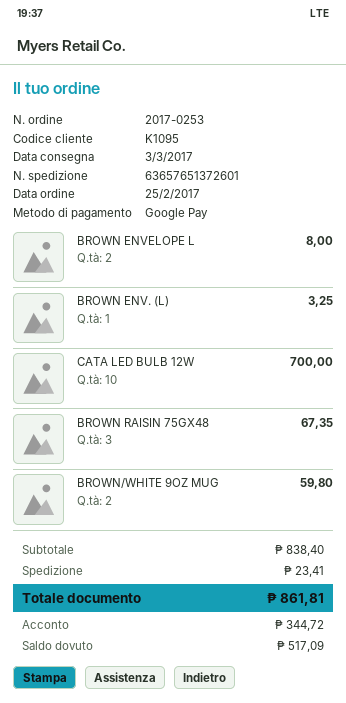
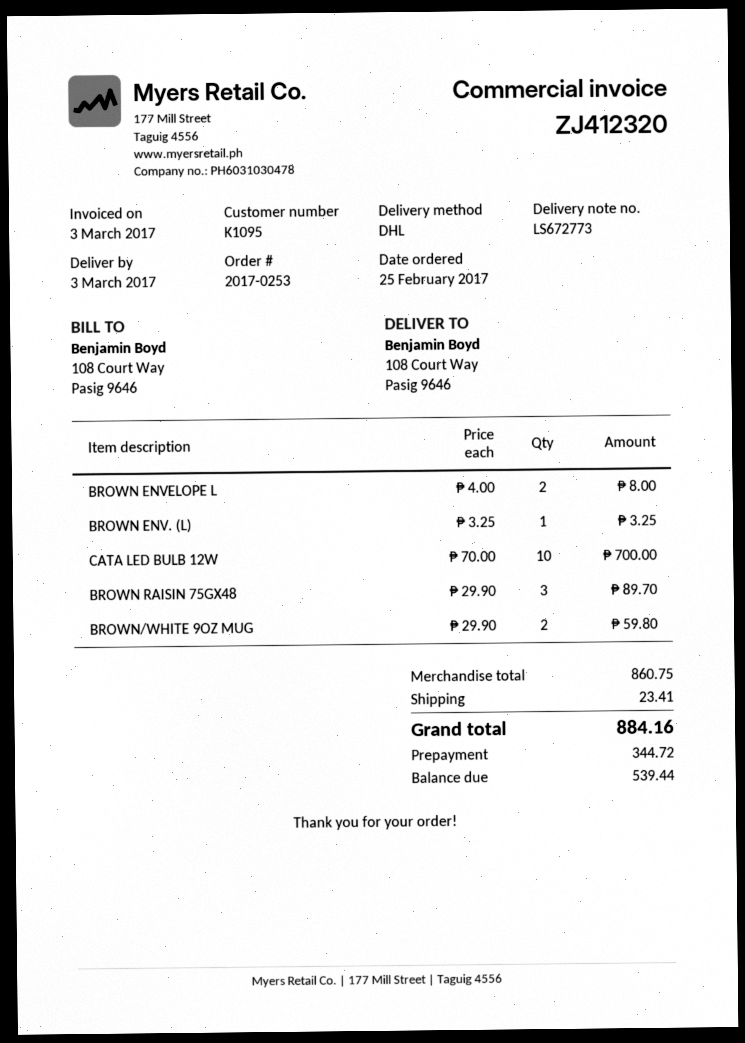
BROWN RAISIN 75GX48: 3 for 67.35 -> 3 for 89.70
subtotal: 838.40 -> 860.75
total: 861.81 -> 884.16
balance: 517.09 -> 539.44

